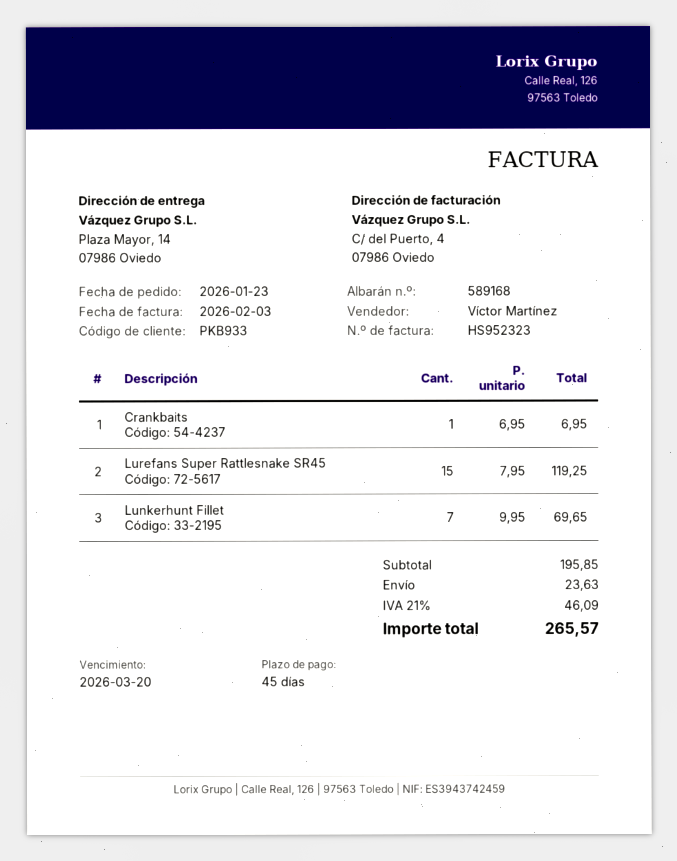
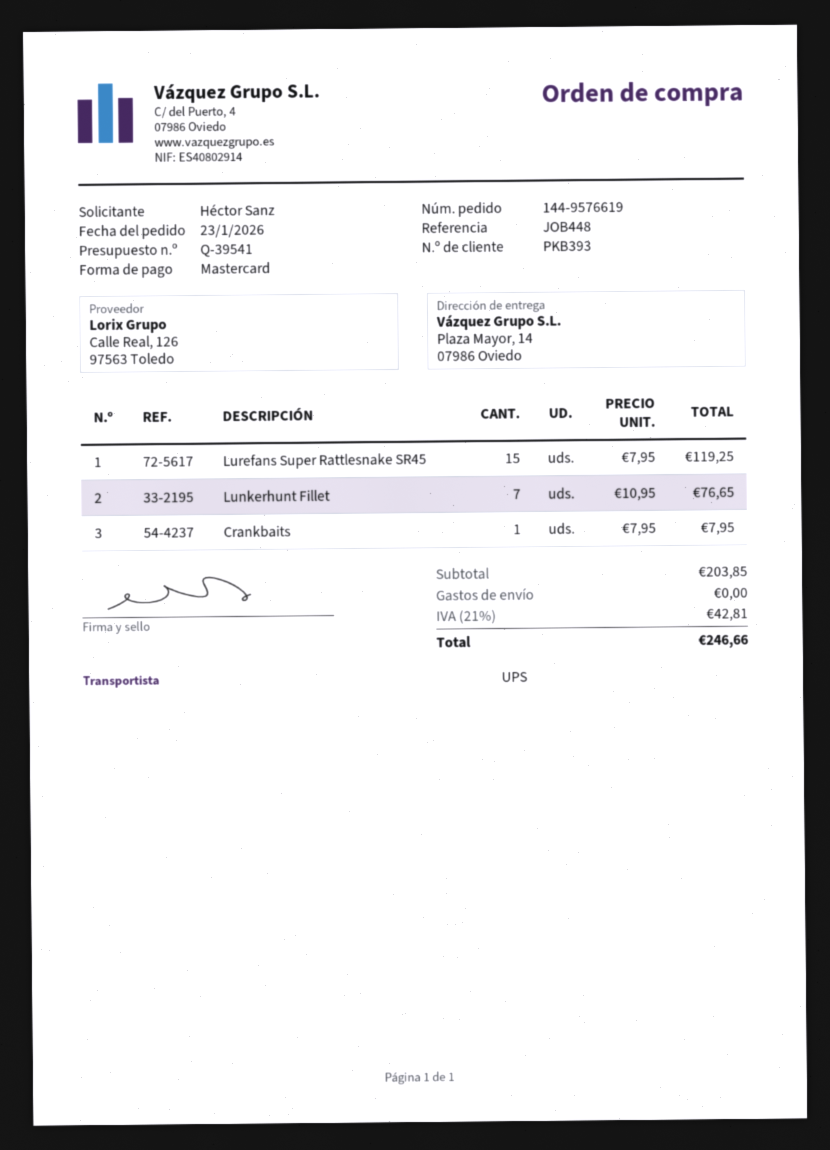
customer number: PKB933 -> PKB393
Crankbaits: 1 x 6.95 = 6.95 -> 1 x 7.95 = 7.95
Lunkerhunt Fillet: 7 x 9.95 = 69.65 -> 7 x 10.95 = 76.65
subtotal: 195.85 -> 203.85
shipping: 23.63 -> 0.00
tax: 21% = 46.09 -> 21% = 42.81
total: 265.57 -> 246.66

